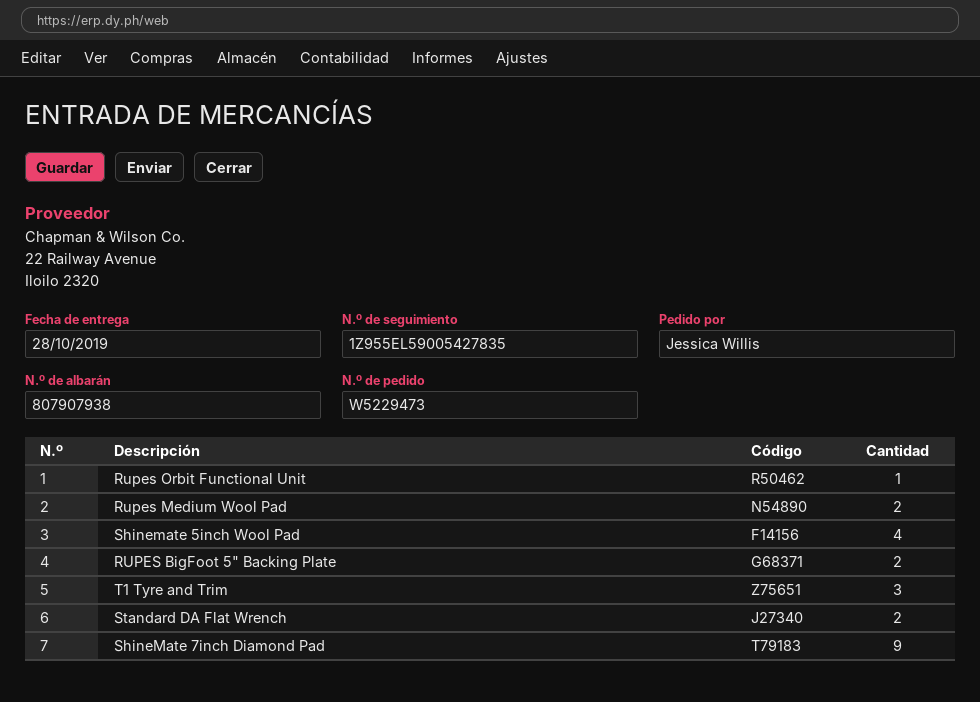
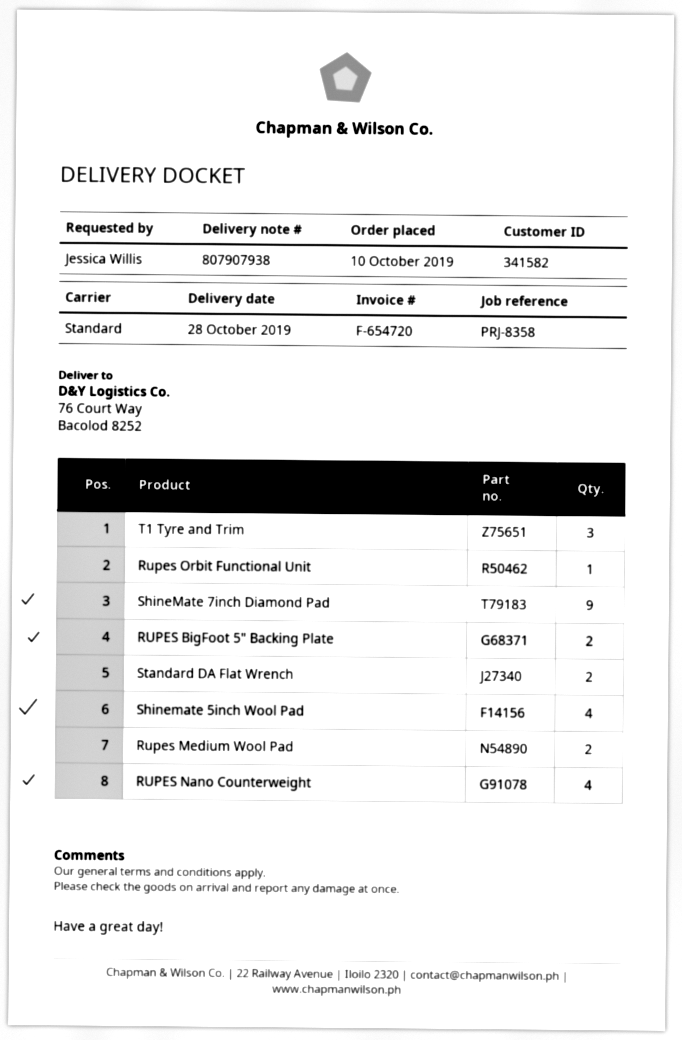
RUPES Nano Counterweight: none -> 4

